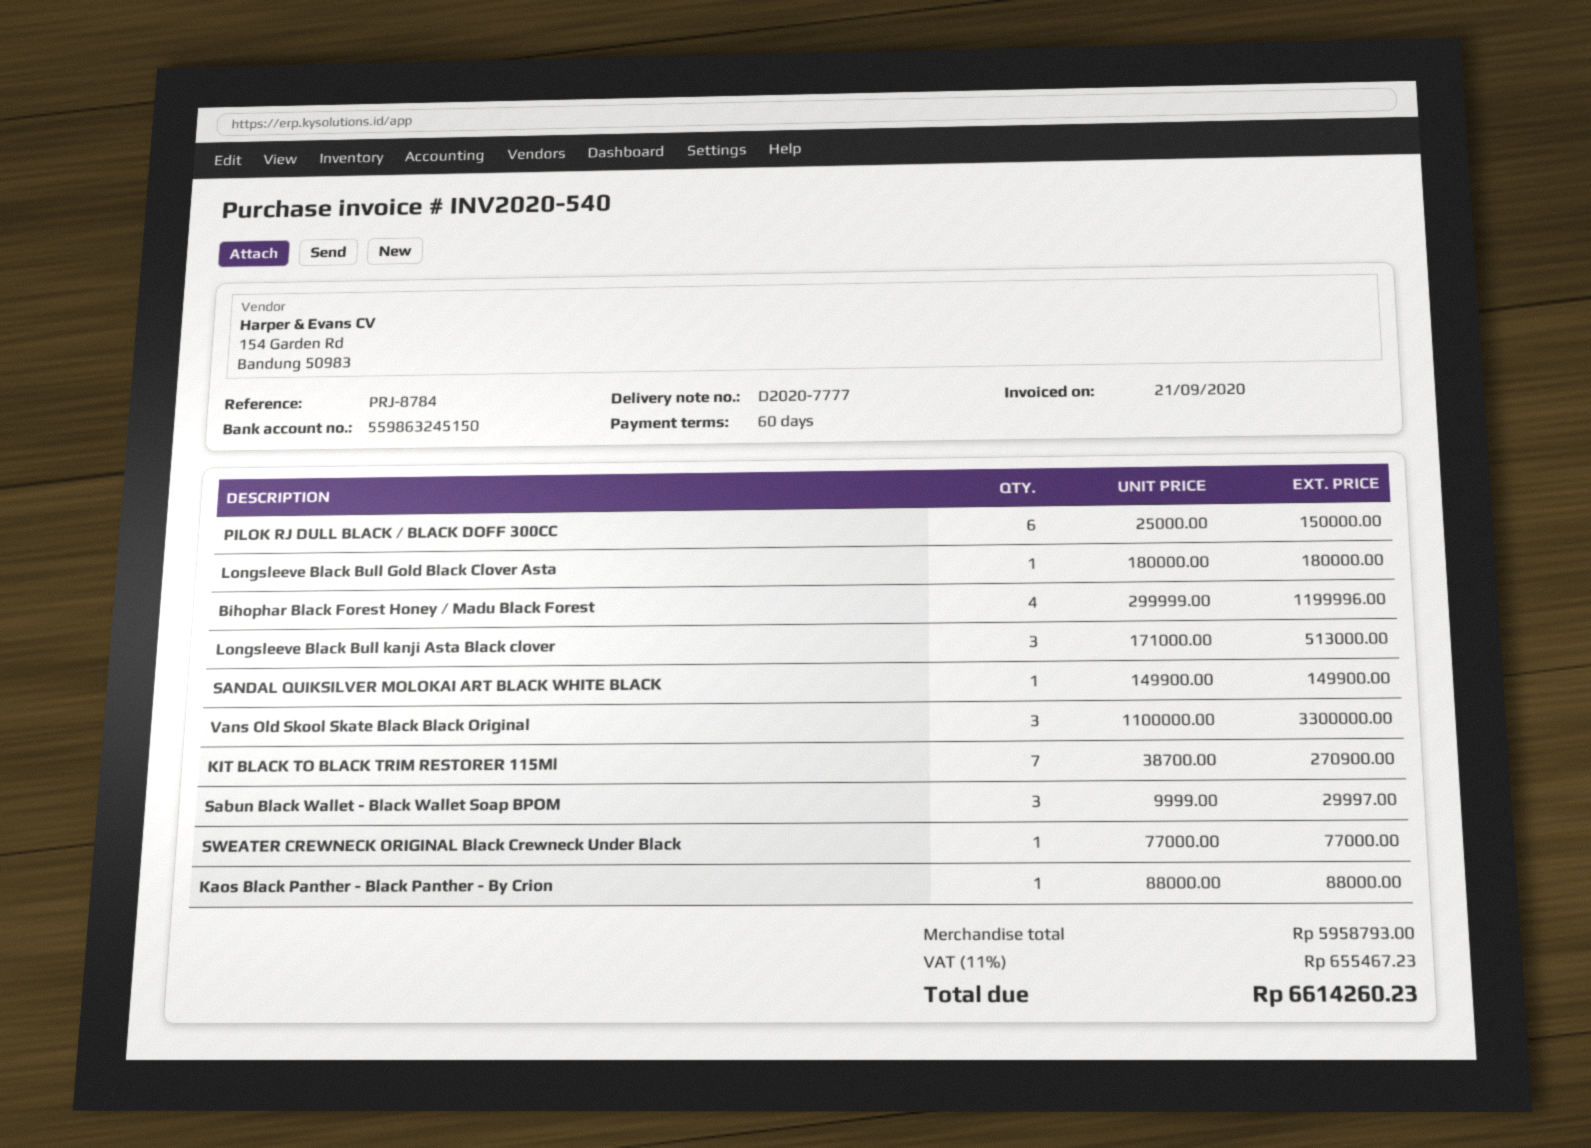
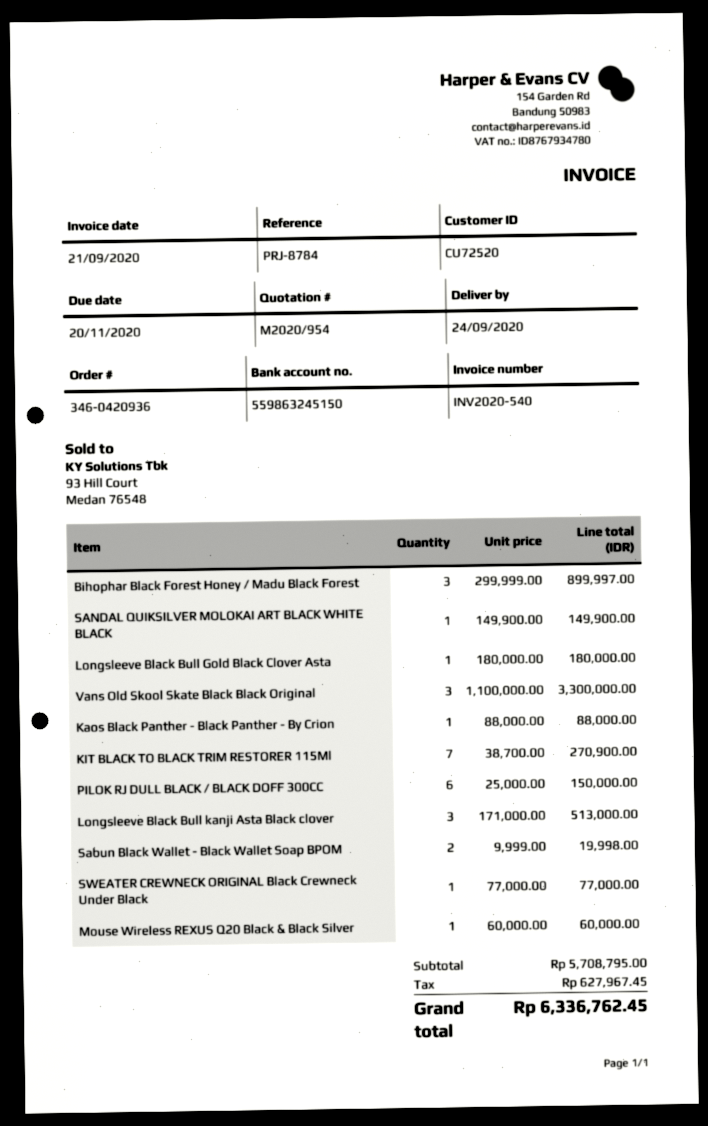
Bihophar Black Forest Honey / Madu Black Forest: 4 x 299999.00 = 1199996.00 -> 3 x 299999.00 = 899997.00
Sabun Black Wallet - Black Wallet Soap BPOM: 3 x 9999.00 = 29997.00 -> 2 x 9999.00 = 19998.00
Mouse Wireless REXUS Q20 Black & Black Silver: none -> 1 x 60000.00 = 60000.00
subtotal: 5958793.00 -> 5708795.00
tax: 655467.23 -> 627967.45
total: 6614260.23 -> 6336762.45

